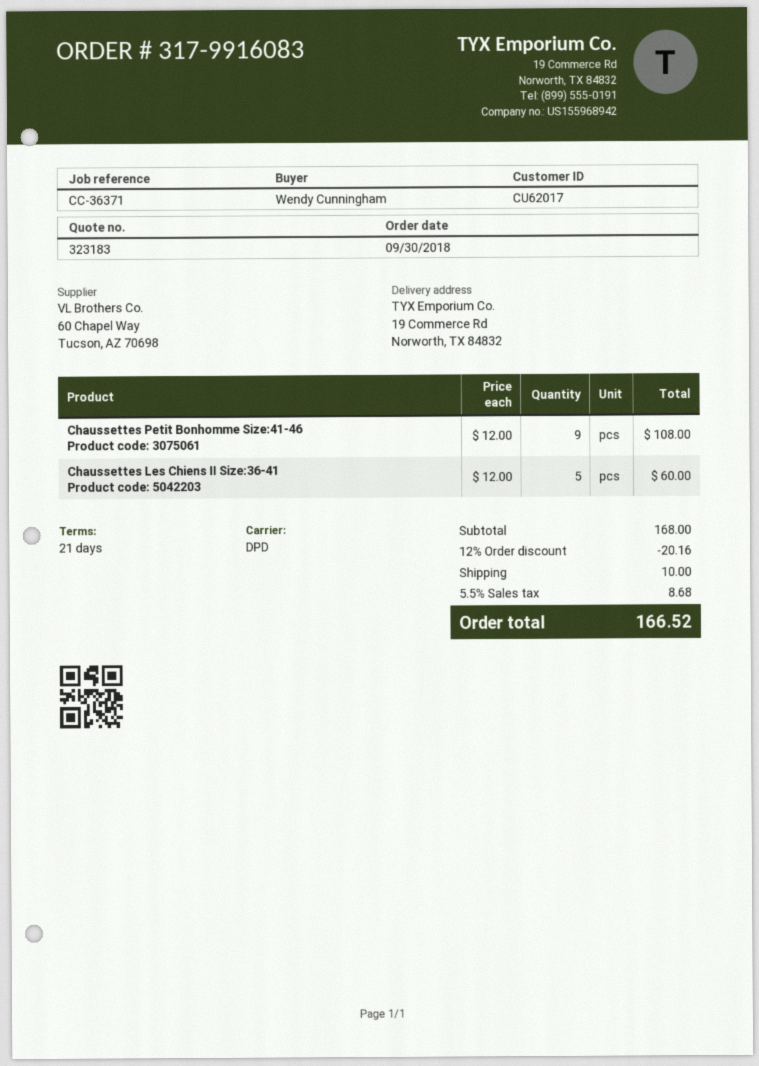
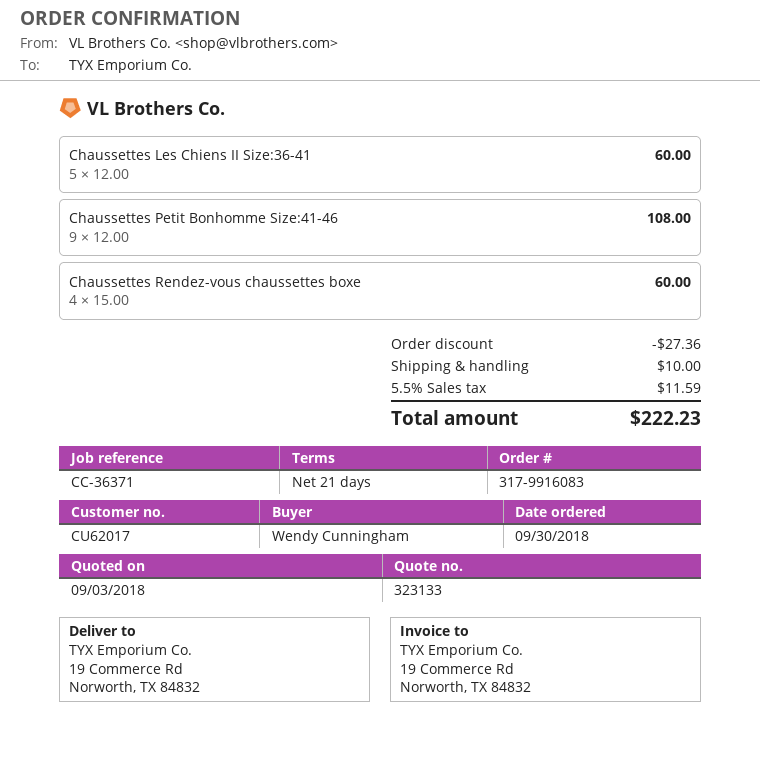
quote number: 323183 -> 323133
Chaussettes Rendez-vous chaussettes boxe: none -> 4 x 15.00 = 60.00
discount: 20.16 -> 27.36
tax: 5.5% = 8.68 -> 5.5% = 11.59
total: 166.52 -> 222.23

